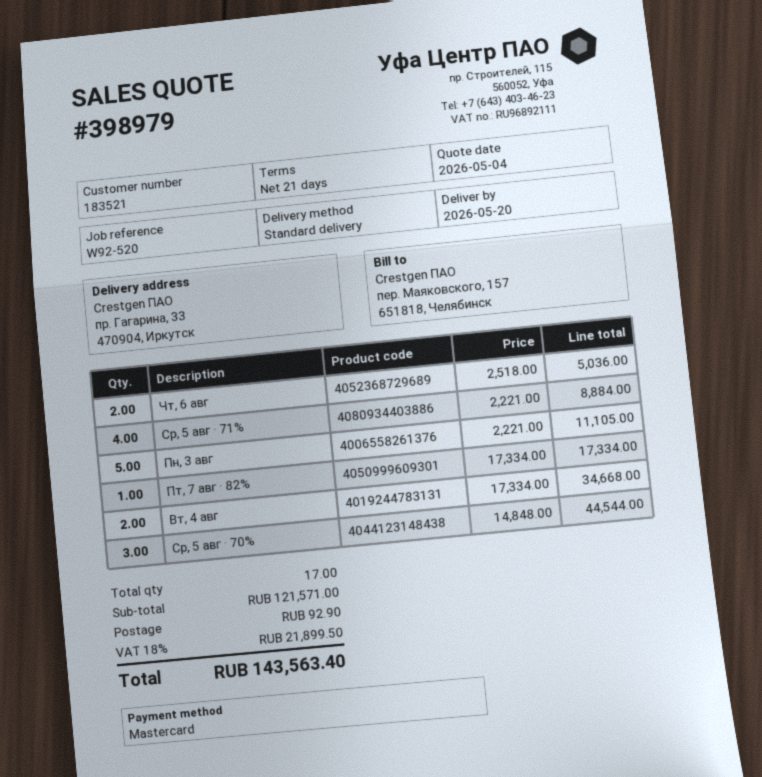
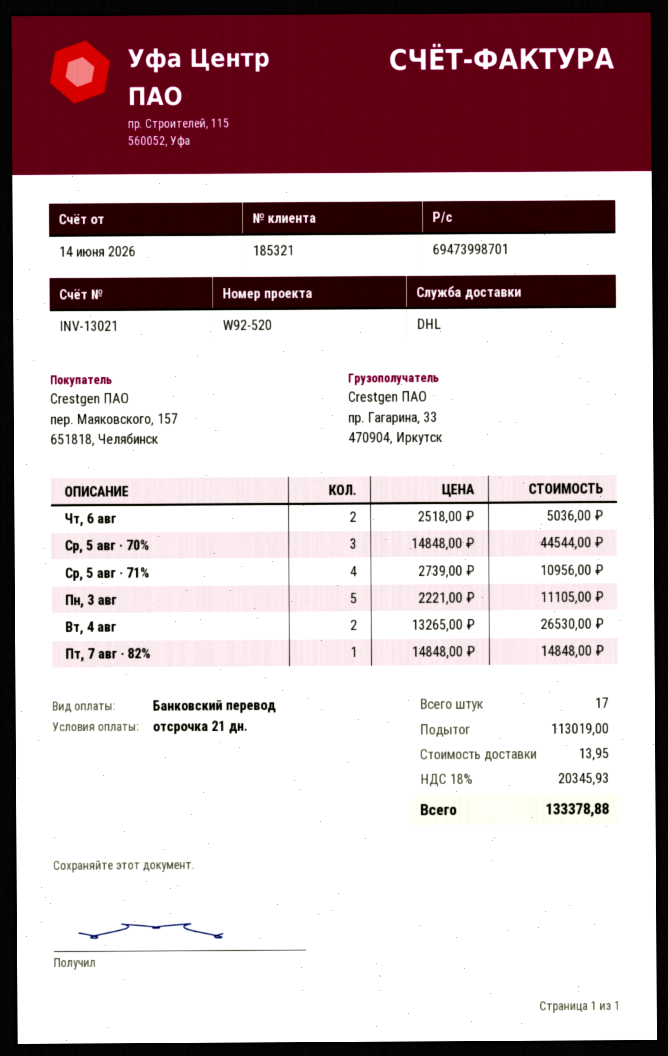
customer number: 183521 -> 185321
payment method: Mastercard -> bank transfer
shipping method: standard -> DHL
Ср, 5 авг · 71%: 4 x 2221.00 = 8884.00 -> 4 x 2739.00 = 10956.00
Пт, 7 авг · 82%: 1 x 17334.00 = 17334.00 -> 1 x 14848.00 = 14848.00
Вт, 4 авг: 2 x 17334.00 = 34668.00 -> 2 x 13265.00 = 26530.00
subtotal: 121571.00 -> 113019.00
shipping: 92.90 -> 13.95
tax: 18% = 21899.50 -> 18% = 20345.93
total: 143563.40 -> 133378.88

